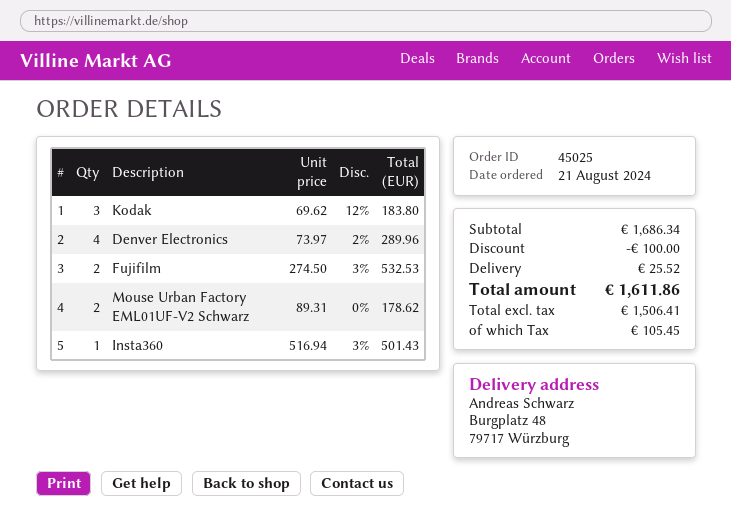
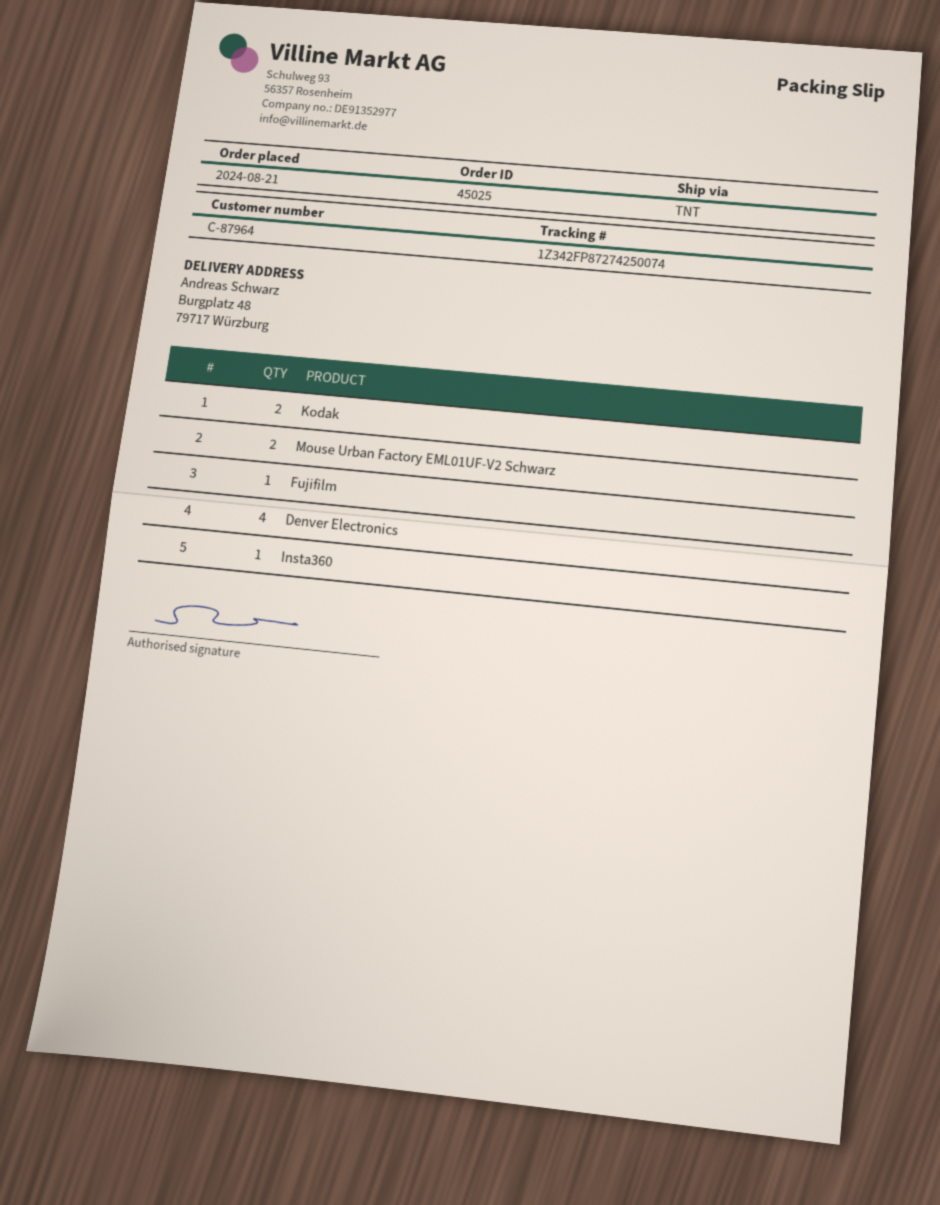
Kodak: 3 -> 2
Fujifilm: 2 -> 1

